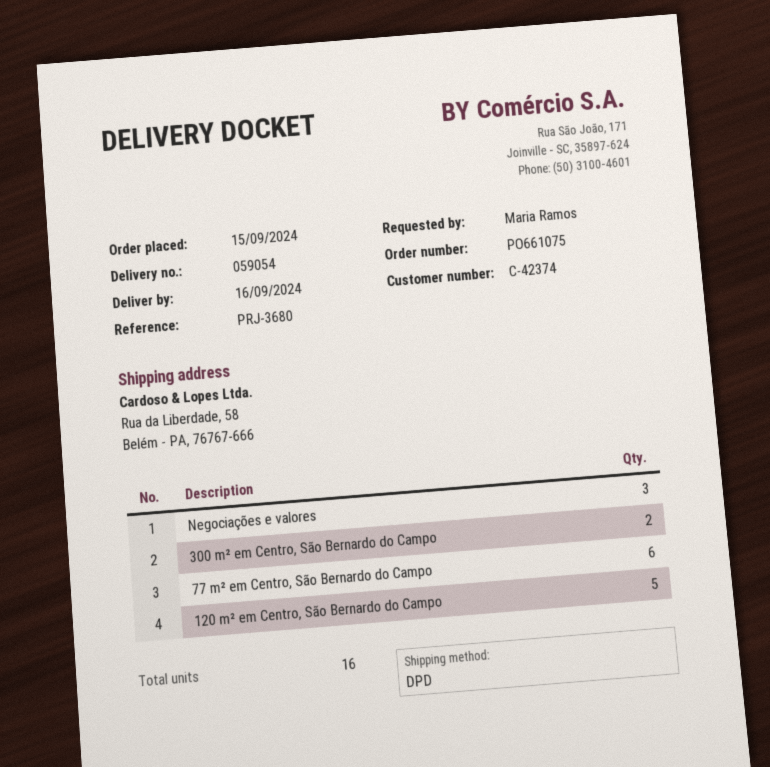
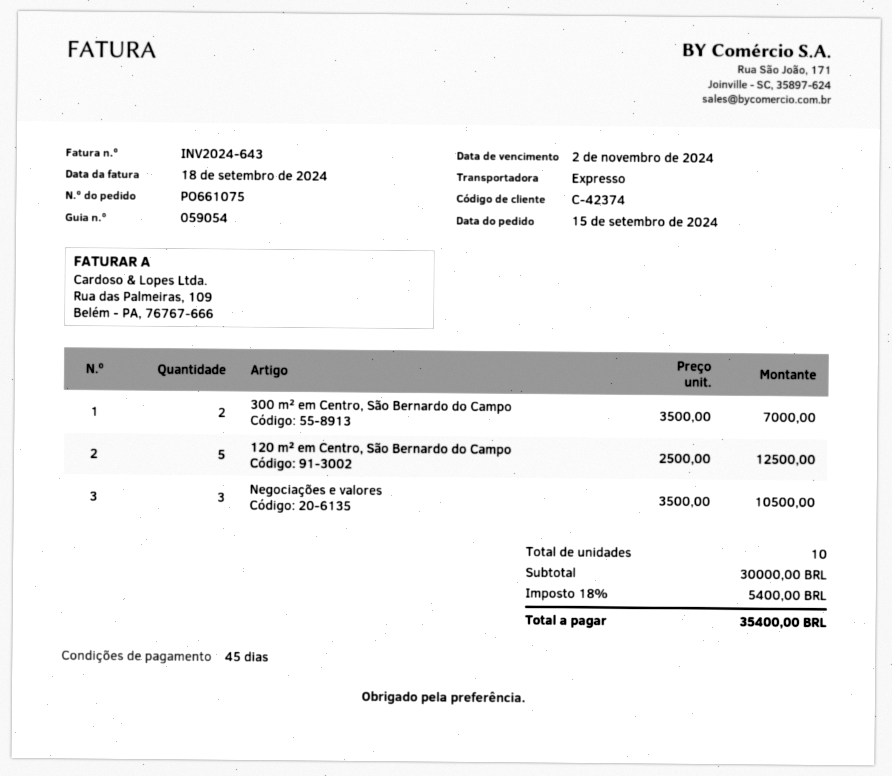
shipping method: DPD -> express
77 m² em Centro, São Bernardo do Campo: 6 -> none
total quantity: 16 -> 10

